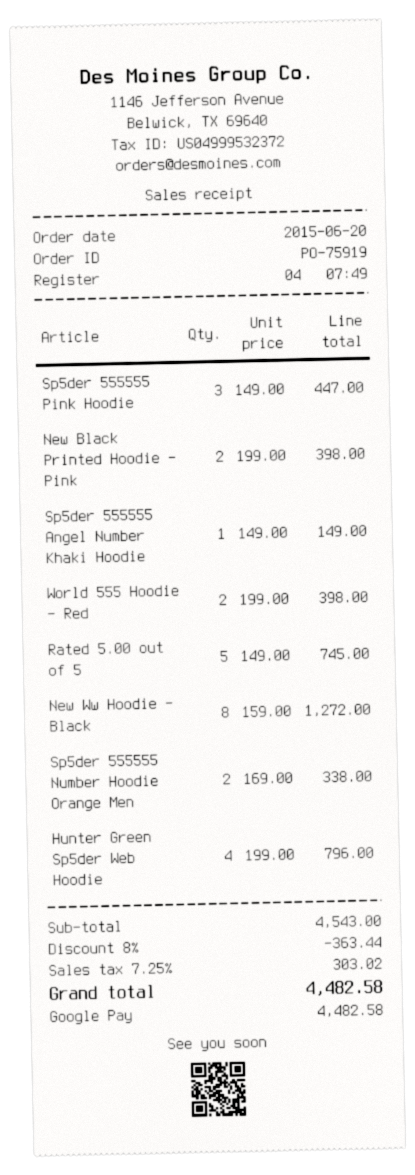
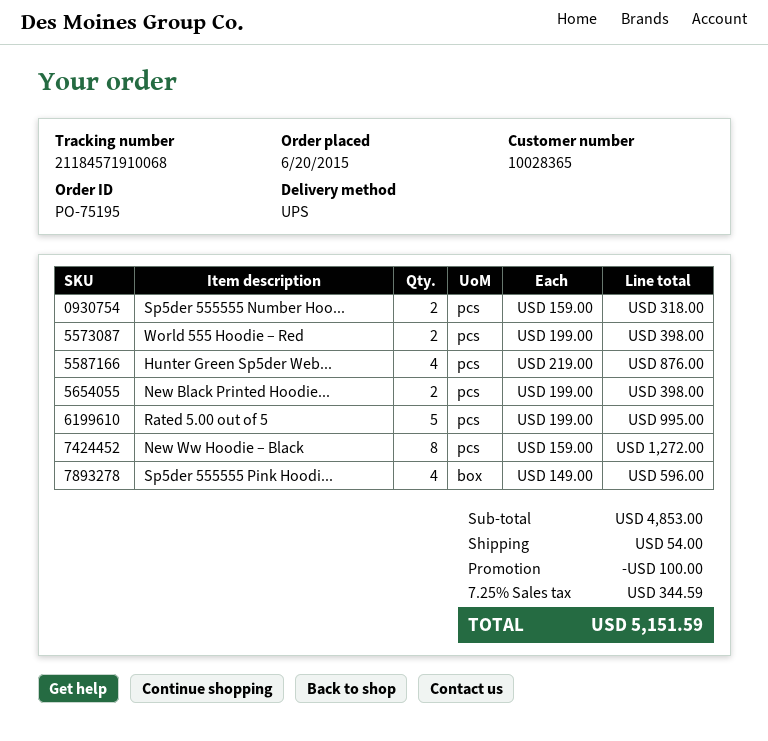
order number: PO-75919 -> PO-75195
Sp5der 555555 Pink Hoodie: 3 x 149.00 = 447.00 -> 4 x 149.00 = 596.00
Sp5der 555555 Angel Number Khaki Hoodie: 1 x 149.00 = 149.00 -> none
Rated 5.00 out of 5: 5 x 149.00 = 745.00 -> 5 x 199.00 = 995.00
Sp5der 555555 Number Hoodie Orange Men: 2 x 169.00 = 338.00 -> 2 x 159.00 = 318.00
Hunter Green Sp5der Web Hoodie: 4 x 199.00 = 796.00 -> 4 x 219.00 = 876.00
subtotal: 4543.00 -> 4853.00
discount: 363.44 -> 100.00
shipping: none -> 54.00
tax: 7.25% = 303.02 -> 7.25% = 344.59
total: 4482.58 -> 5151.59

